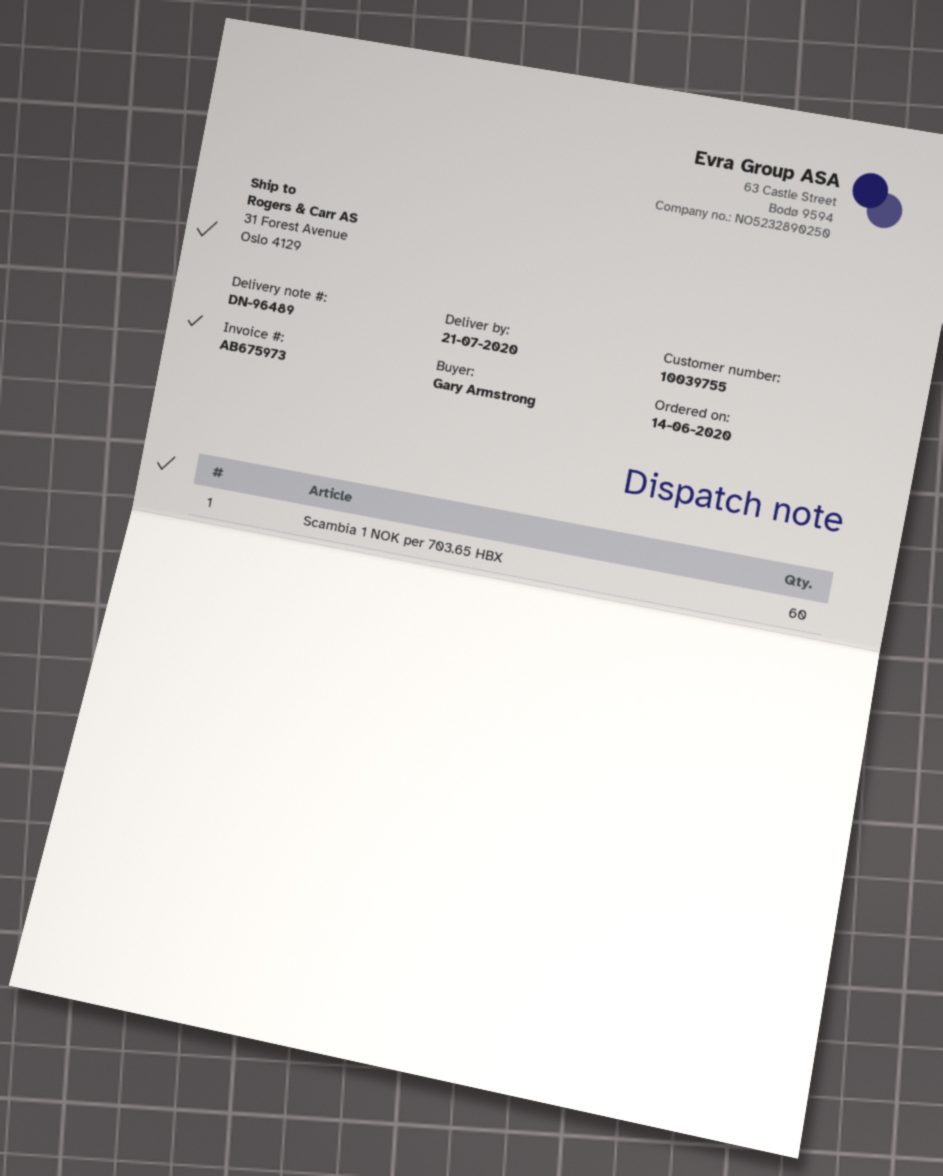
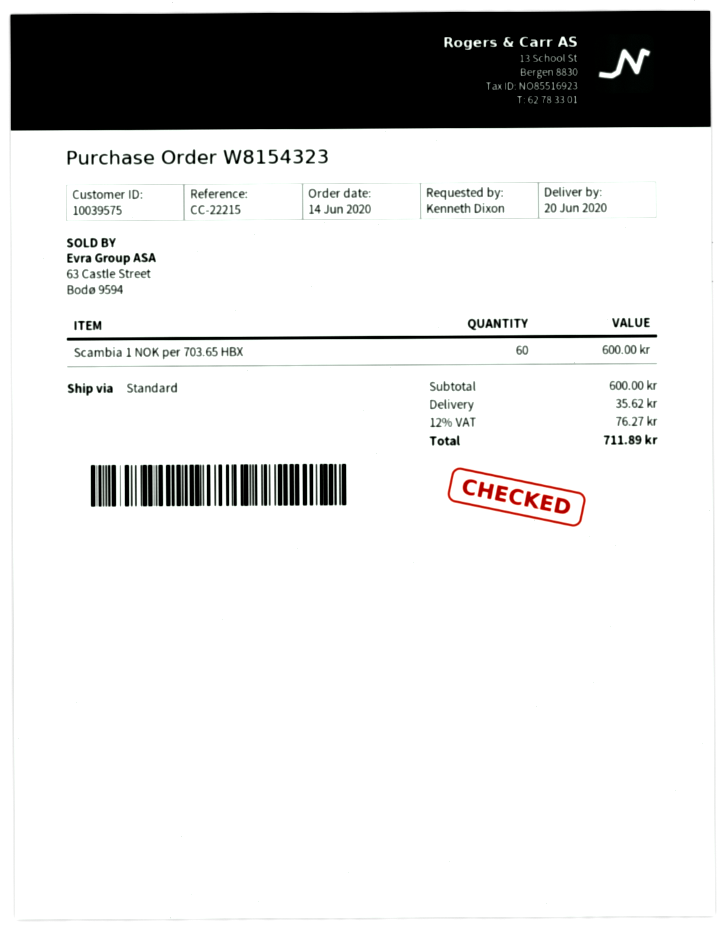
delivery date: 2020-07-21 -> 2020-06-20
customer number: 10039755 -> 10039575
ordered by: Gary Armstrong -> Kenneth Dixon

